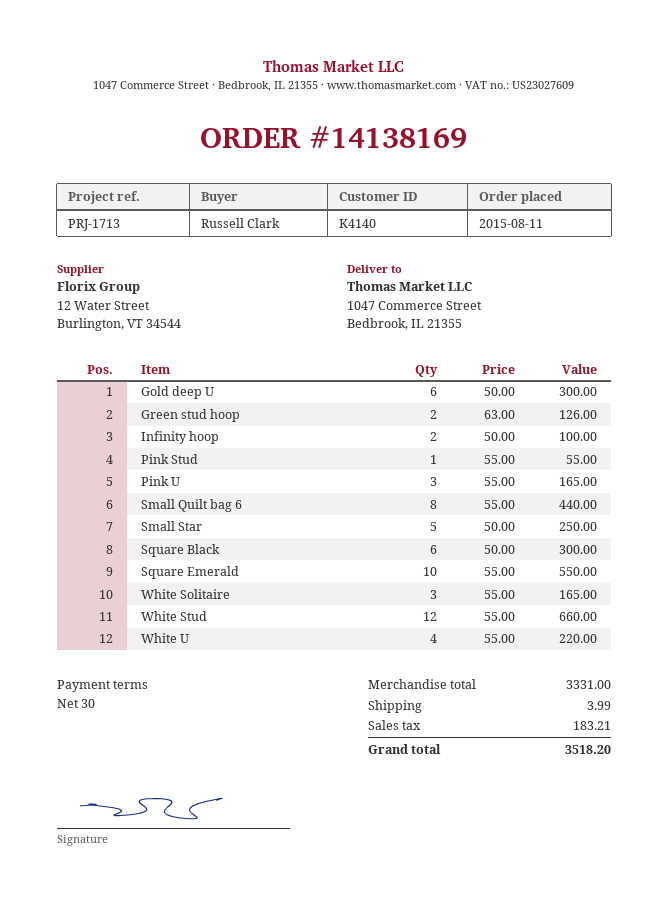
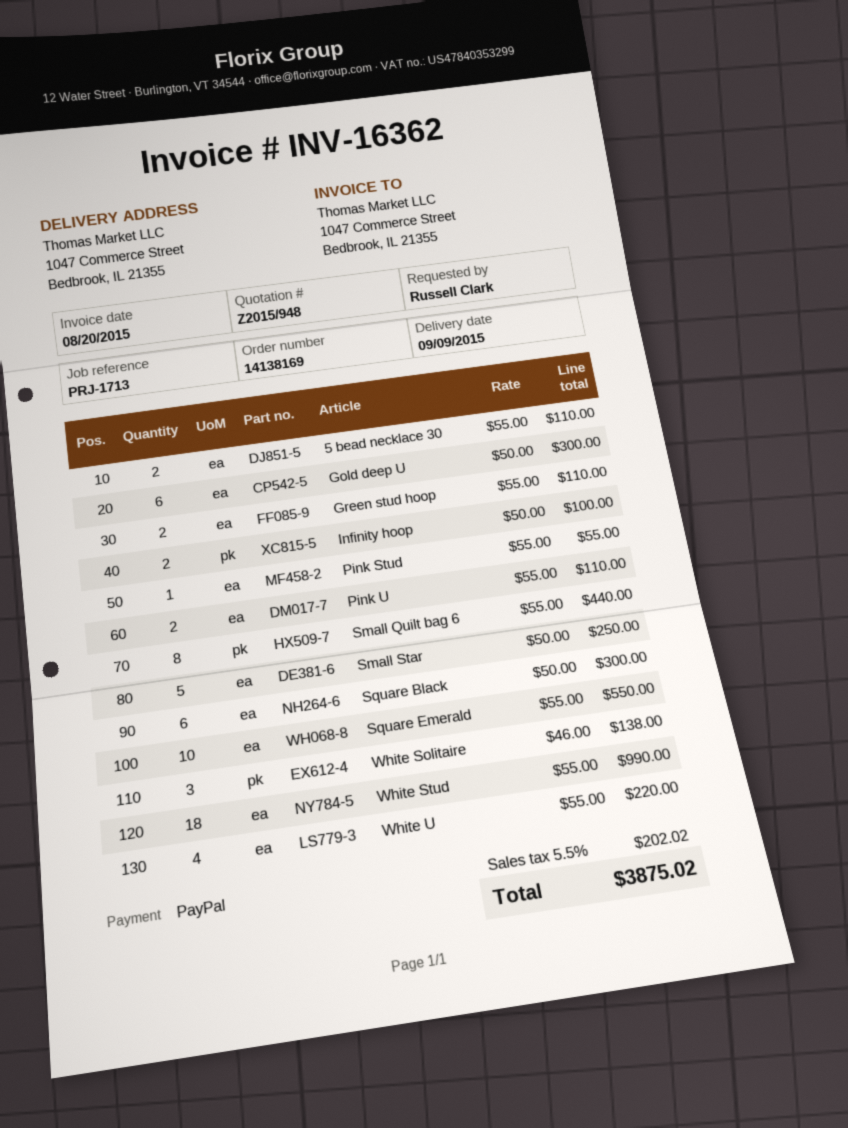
Green stud hoop: 2 x 63.00 = 126.00 -> 2 x 55.00 = 110.00
Pink U: 3 x 55.00 = 165.00 -> 2 x 55.00 = 110.00
White Solitaire: 3 x 55.00 = 165.00 -> 3 x 46.00 = 138.00
White Stud: 12 x 55.00 = 660.00 -> 18 x 55.00 = 990.00
5 bead necklace 30: none -> 2 x 55.00 = 110.00
shipping: 3.99 -> none
tax: 183.21 -> 202.02
total: 3518.20 -> 3875.02

